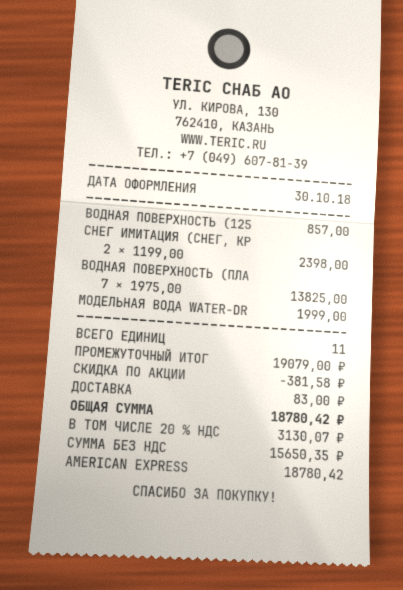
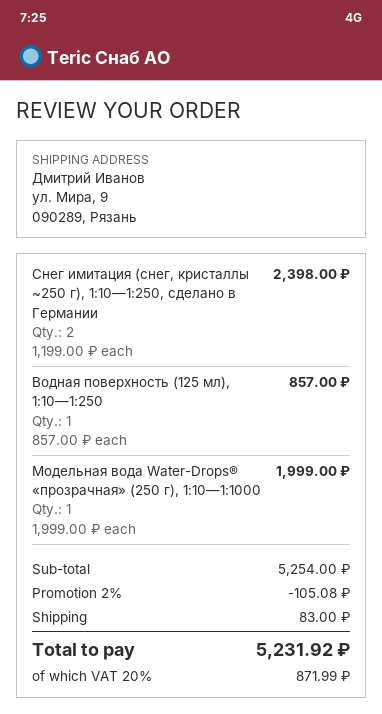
ВОДНАЯ ПОВЕРХНОСТЬ (ПЛА: 7 x 1975.00 = 13825.00 -> none
subtotal: 19079.00 -> 5254.00
discount: 381.58 -> 105.08
tax: 20% = 3130.07 -> 20% = 871.99
total: 18780.42 -> 5231.92

